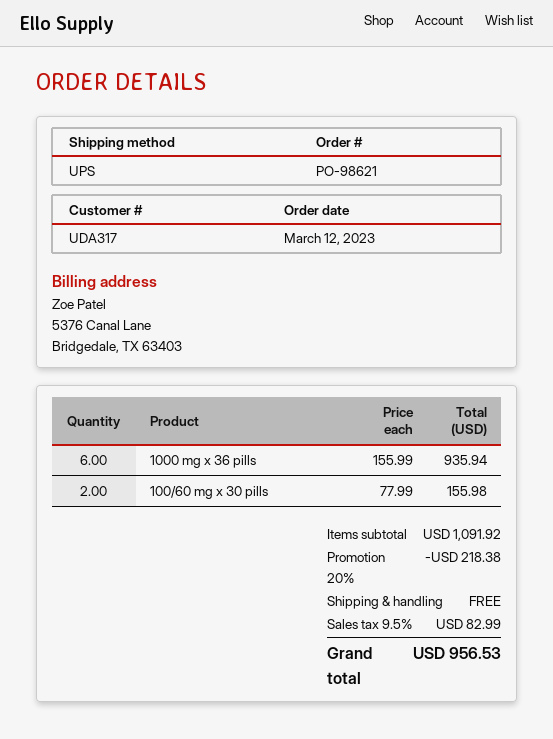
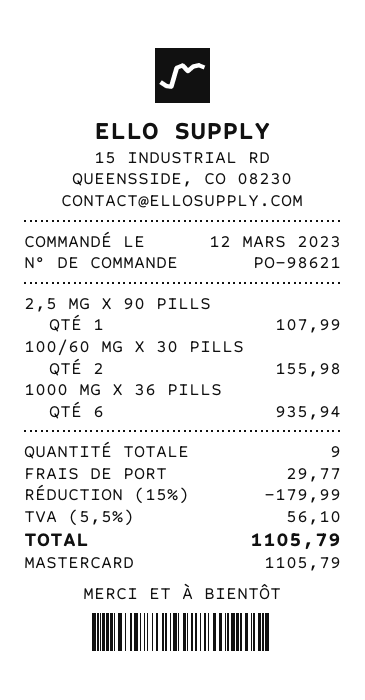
2,5 MG X 90 PILLS: none -> 1 for 107.99
discount: 20% = 218.38 -> 15% = 179.99
shipping: 0.00 -> 29.77
tax: 9.5% = 82.99 -> 5.5% = 56.10
total: 956.53 -> 1105.79

